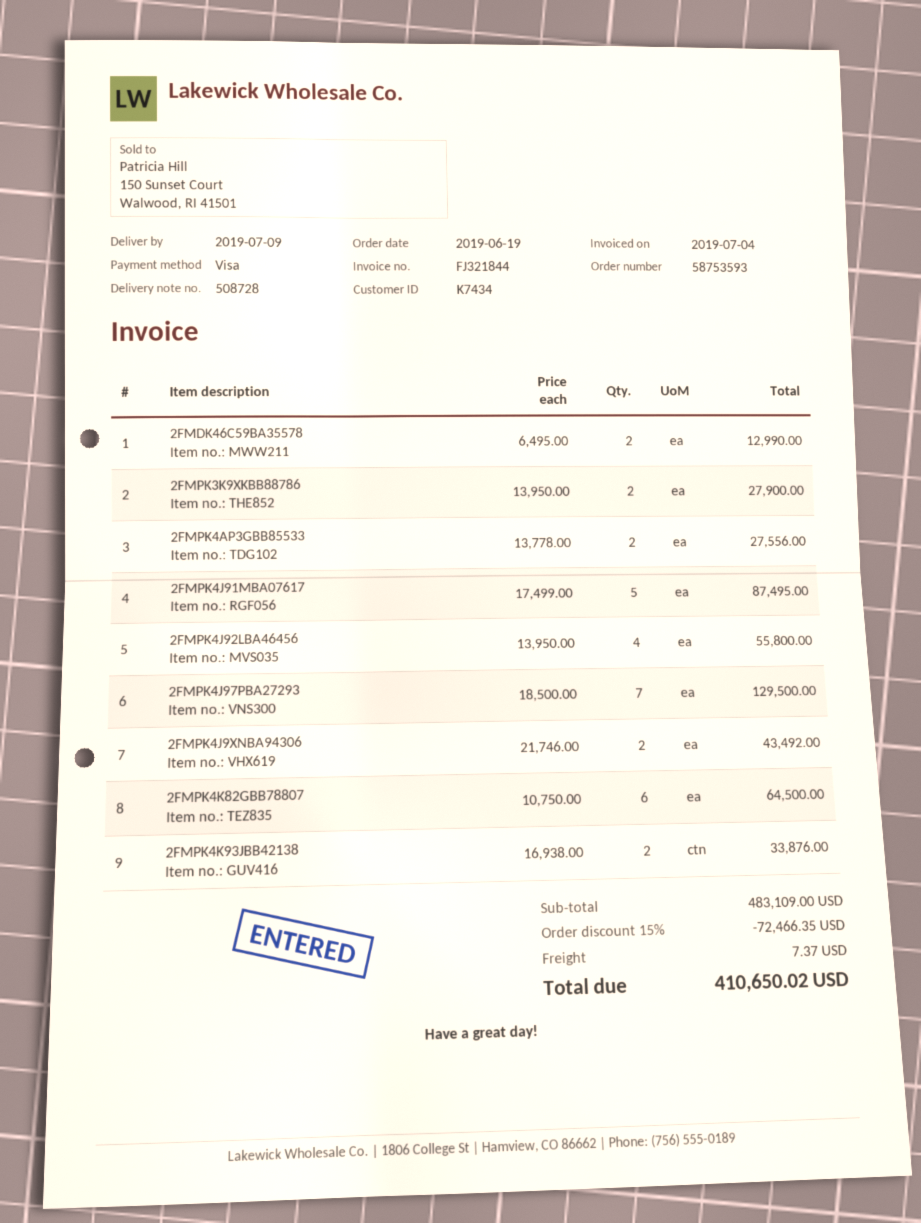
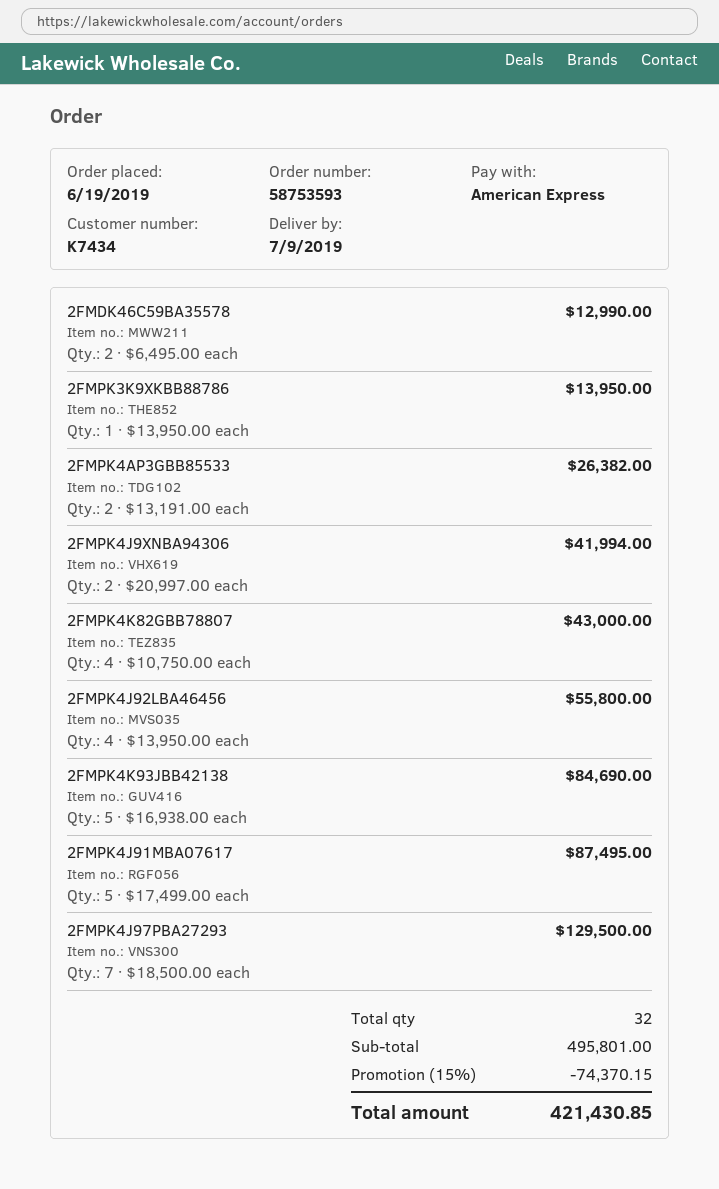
payment method: Visa -> American Express
2FMPK3K9XKBB88786: 2 x 13950.00 = 27900.00 -> 1 x 13950.00 = 13950.00
2FMPK4AP3GBB85533: 2 x 13778.00 = 27556.00 -> 2 x 13191.00 = 26382.00
2FMPK4J9XNBA94306: 2 x 21746.00 = 43492.00 -> 2 x 20997.00 = 41994.00
2FMPK4K82GBB78807: 6 x 10750.00 = 64500.00 -> 4 x 10750.00 = 43000.00
2FMPK4K93JBB42138: 2 x 16938.00 = 33876.00 -> 5 x 16938.00 = 84690.00
subtotal: 483109.00 -> 495801.00
discount: 15% = 72466.35 -> 15% = 74370.15
shipping: 7.37 -> none
total: 410650.02 -> 421430.85

